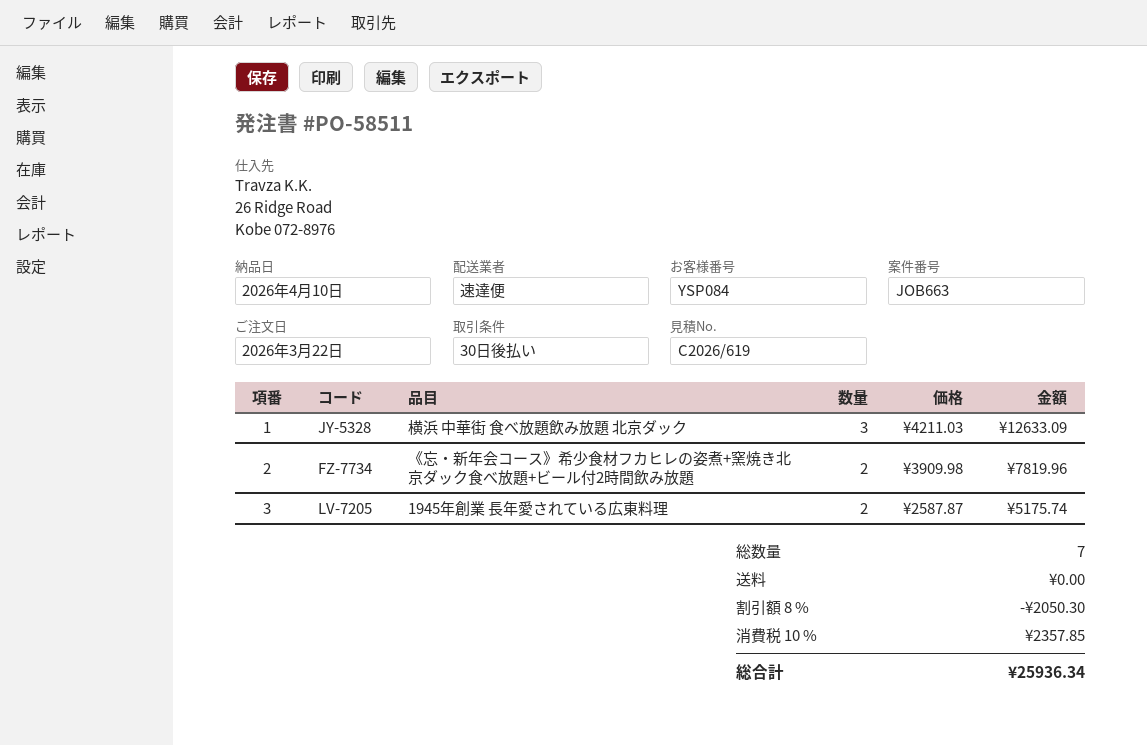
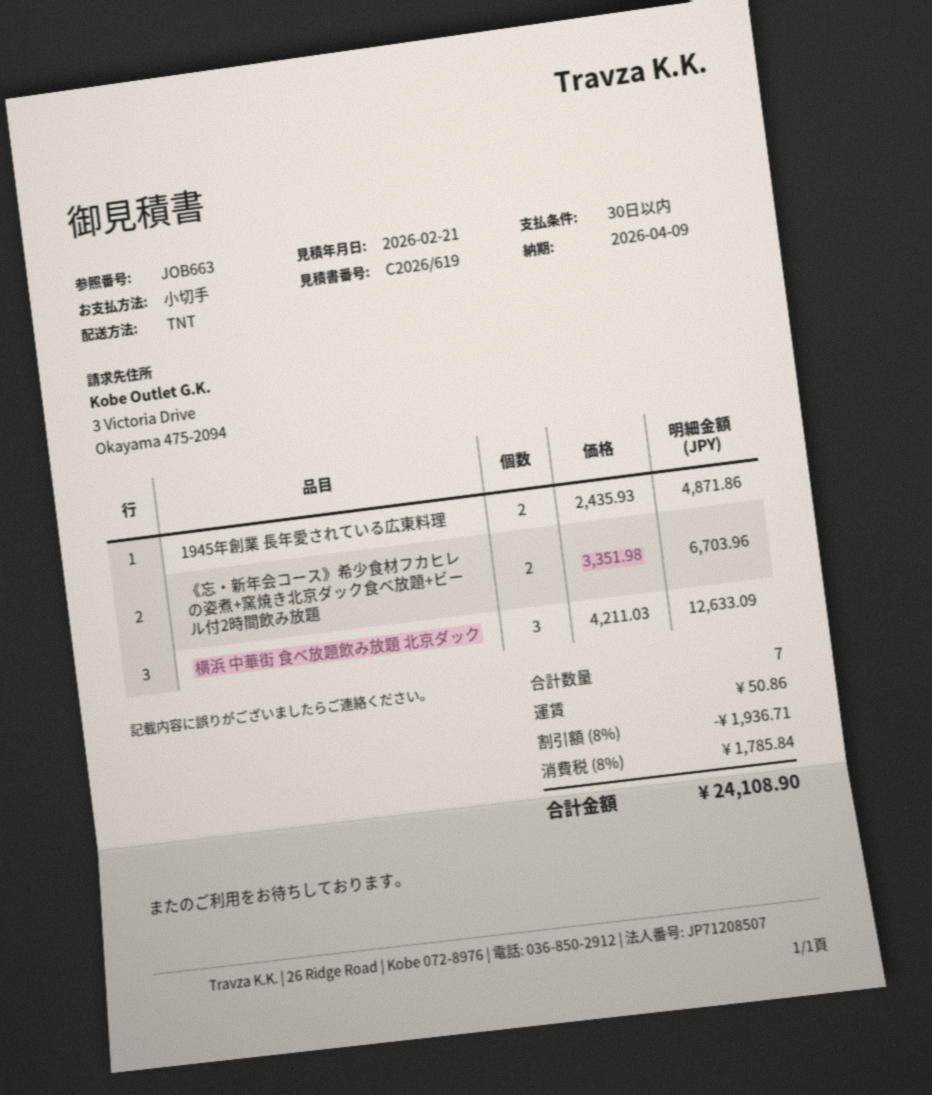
delivery date: 2026-04-10 -> 2026-04-09
shipping method: express -> TNT
《忘・新年会コース》希少食材フカヒレの姿煮+窯焼き北京ダック食べ放題+ビール付2時間飲み放題: 2 x 3909.98 = 7819.96 -> 2 x 3351.98 = 6703.96
1945年創業 長年愛されている広東料理: 2 x 2587.87 = 5175.74 -> 2 x 2435.93 = 4871.86
discount: 8% = 2050.30 -> 8% = 1936.71
shipping: 0.00 -> 50.86
tax: 10% = 2357.85 -> 8% = 1785.84
total: 25936.34 -> 24108.90

